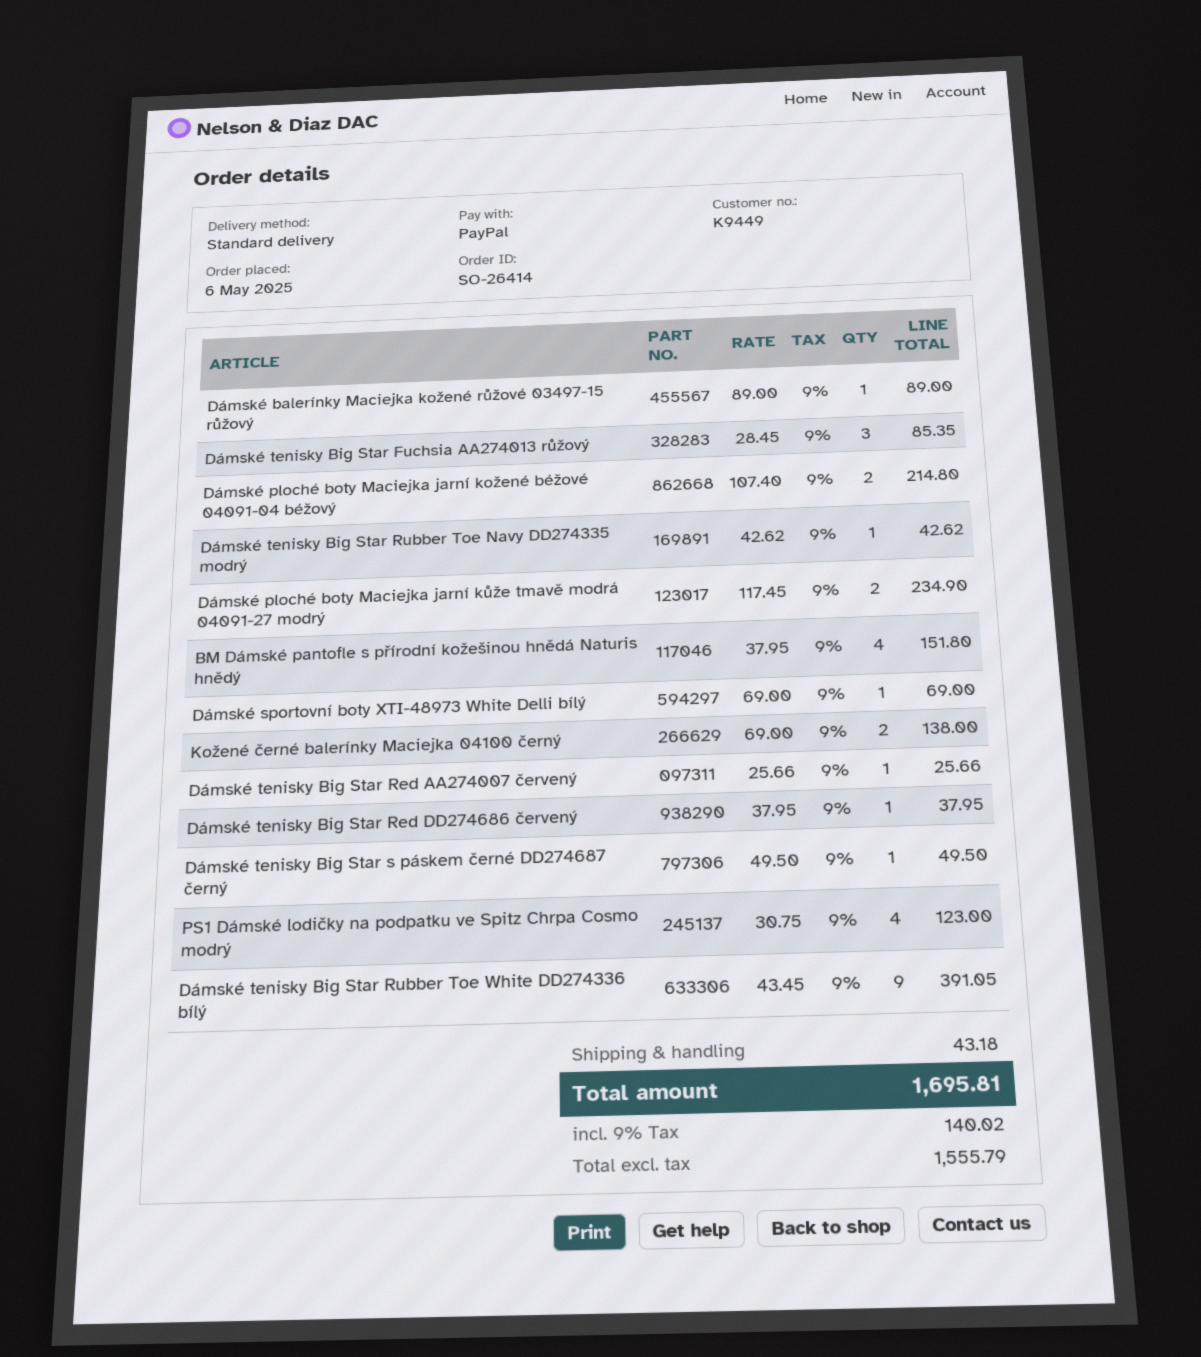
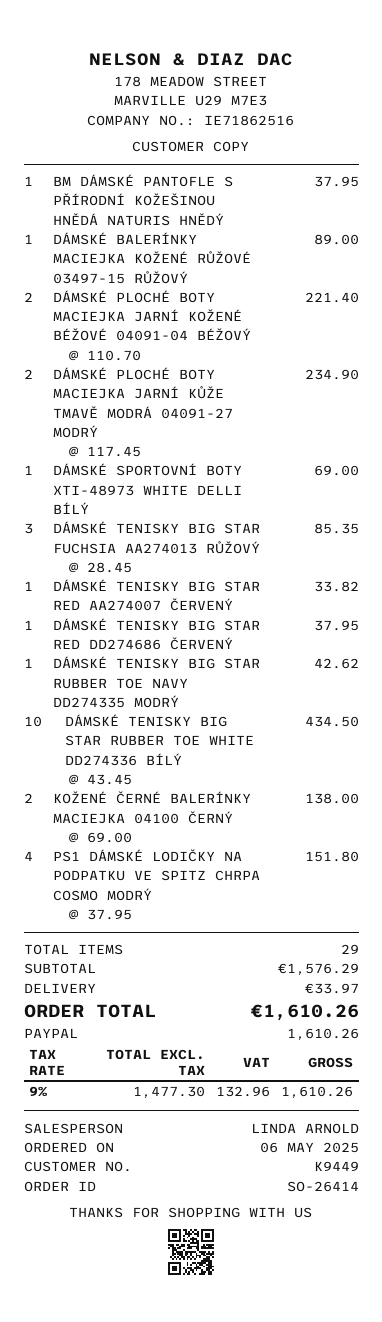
Dámské ploché boty Maciejka jarní kožené béžové 04091-04 béžový: 2 x 107.40 = 214.80 -> 2 x 110.70 = 221.40
BM Dámské pantofle s přírodní kožešinou hnědá Naturis hnědý: 4 x 37.95 = 151.80 -> 1 x 37.95 = 37.95
Dámské tenisky Big Star Red AA274007 červený: 1 x 25.66 = 25.66 -> 1 x 33.82 = 33.82
Dámské tenisky Big Star s páskem černé DD274687 černý: 1 x 49.50 = 49.50 -> none
PS1 Dámské lodičky na podpatku ve Spitz Chrpa Cosmo modrý: 4 x 30.75 = 123.00 -> 4 x 37.95 = 151.80
Dámské tenisky Big Star Rubber Toe White DD274336 bílý: 9 x 43.45 = 391.05 -> 10 x 43.45 = 434.50
shipping: 43.18 -> 33.97
net: 1555.79 -> 1477.30
tax: 9% = 140.02 -> 9% = 132.96
total: 1695.81 -> 1610.26

